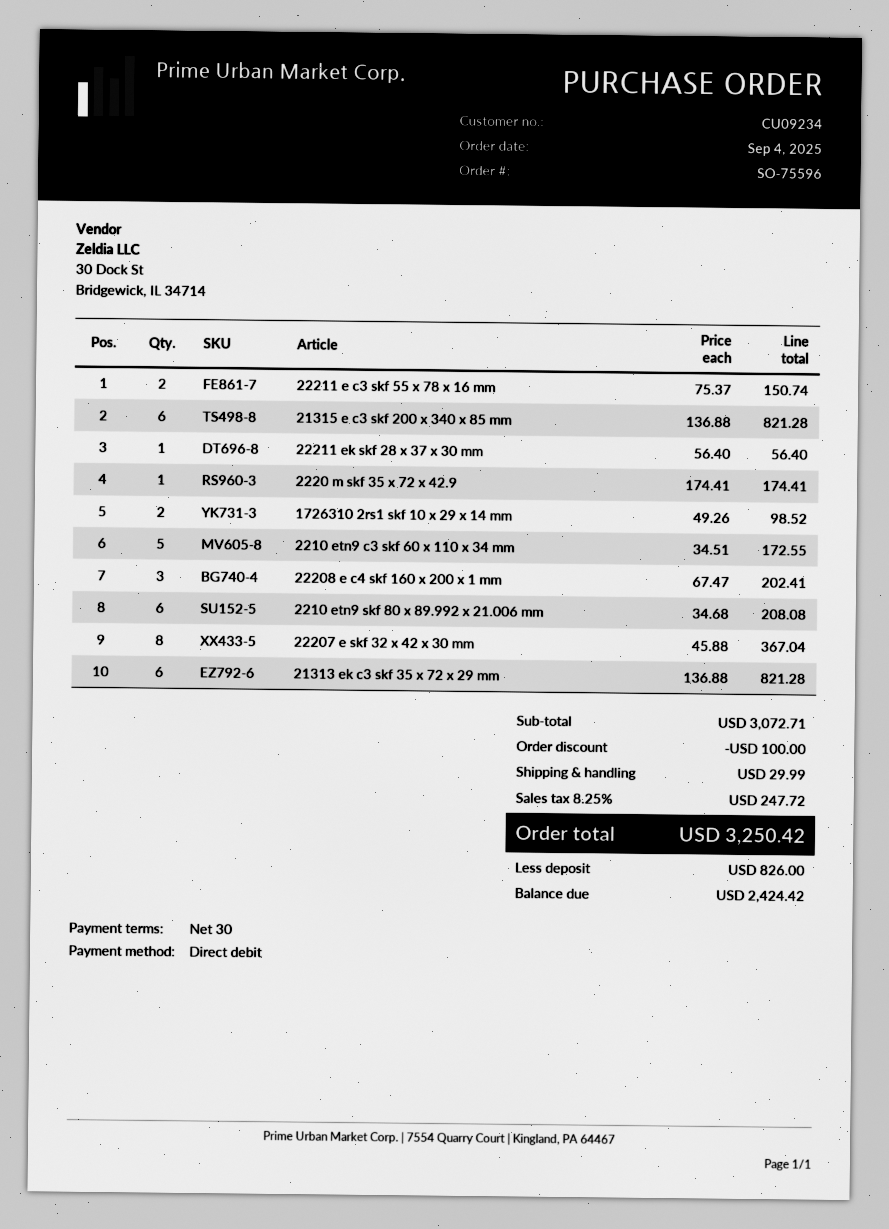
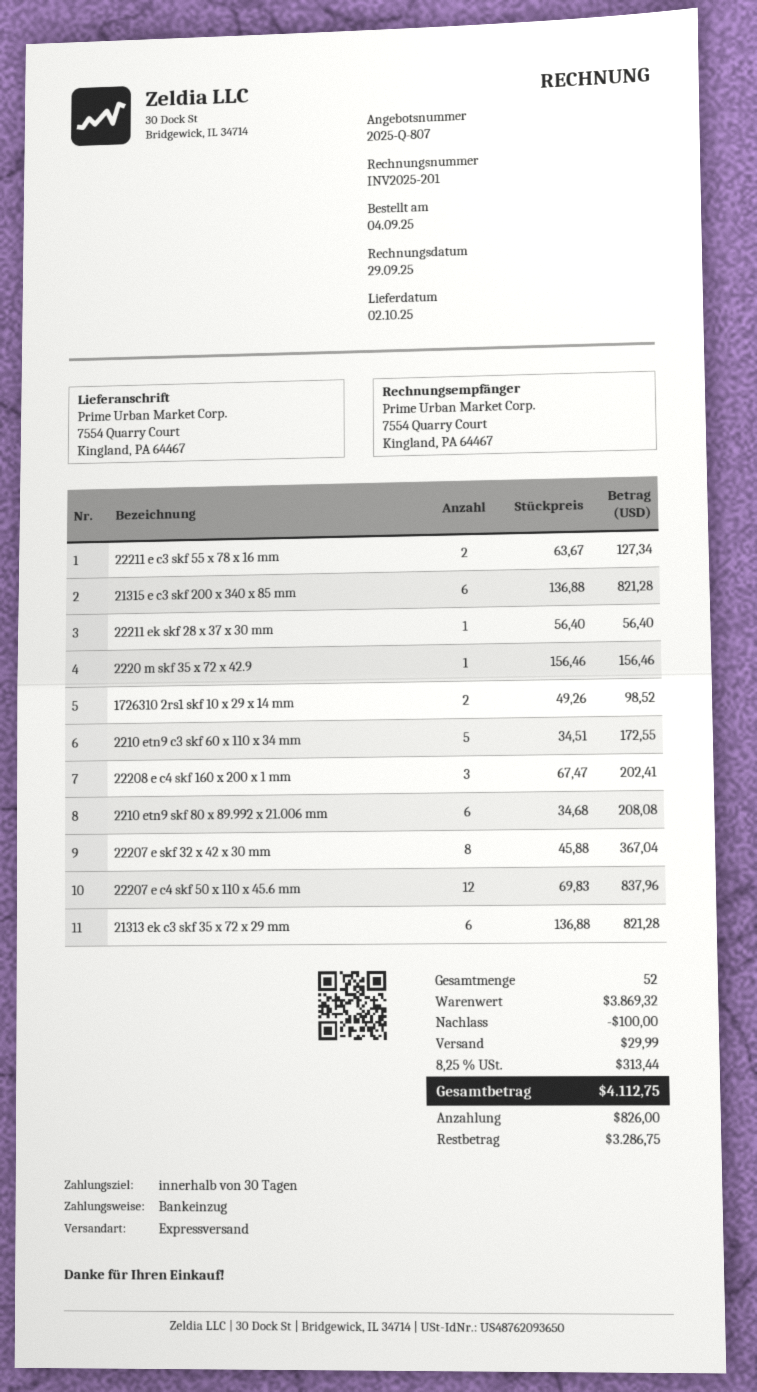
22211 e c3 skf 55 x 78 x 16 mm: 2 x 75.37 = 150.74 -> 2 x 63.67 = 127.34
2220 m skf 35 x 72 x 42.9: 1 x 174.41 = 174.41 -> 1 x 156.46 = 156.46
22207 e c4 skf 50 x 110 x 45.6 mm: none -> 12 x 69.83 = 837.96
subtotal: 3072.71 -> 3869.32
tax: 8.25% = 247.72 -> 8.25% = 313.44
total: 3250.42 -> 4112.75
balance: 2424.42 -> 3286.75

